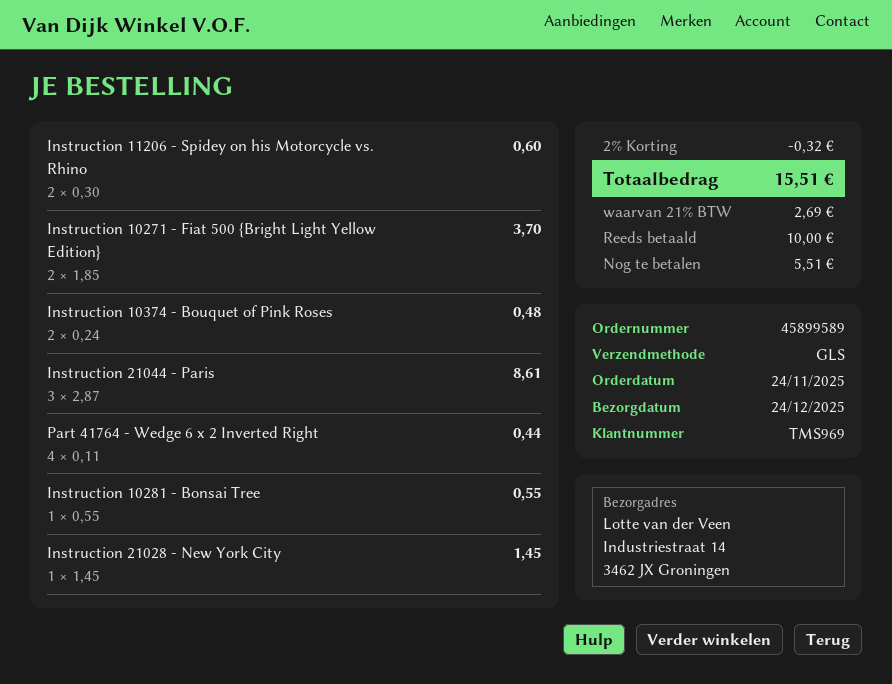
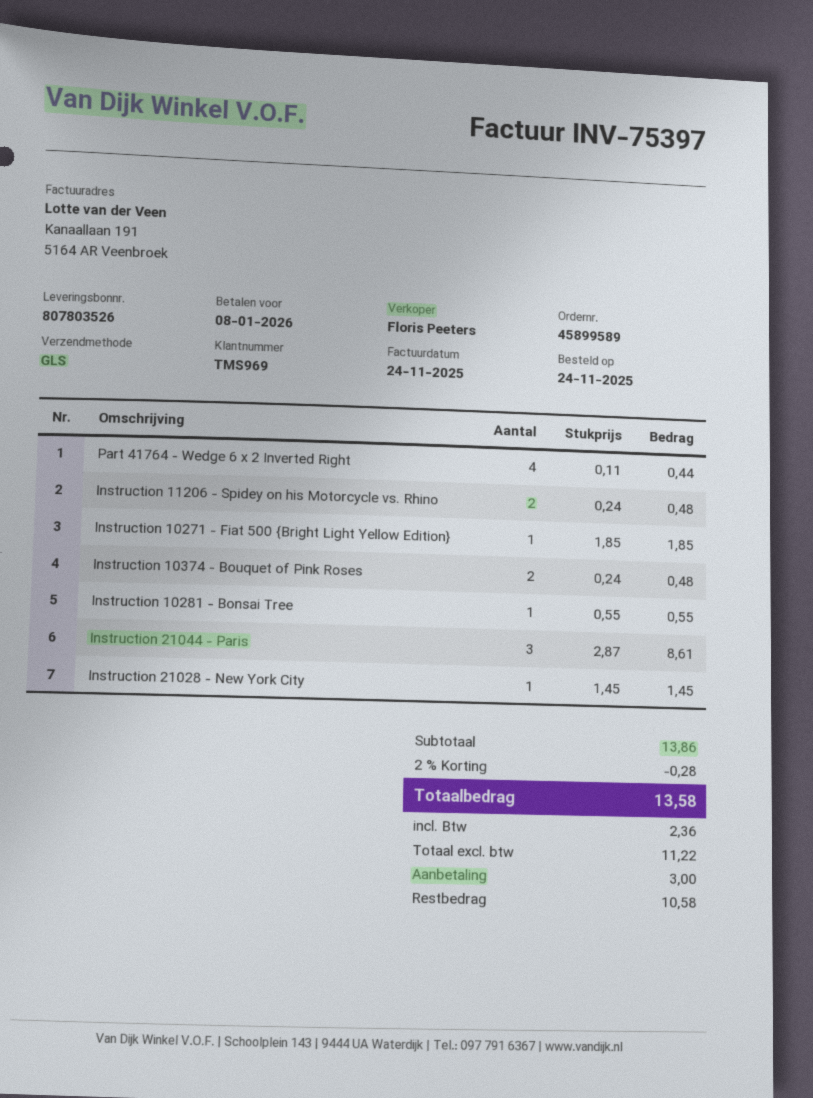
Instruction 11206 - Spidey on his Motorcycle vs. Rhino: 2 x 0.30 = 0.60 -> 2 x 0.24 = 0.48
Instruction 10271 - Fiat 500 {Bright Light Yellow Edition}: 2 x 1.85 = 3.70 -> 1 x 1.85 = 1.85
discount: 2% = 0.32 -> 2% = 0.28
tax: 2.69 -> 2.36
total: 15.51 -> 13.58
deposit: 10.00 -> 3.00
balance: 5.51 -> 10.58

